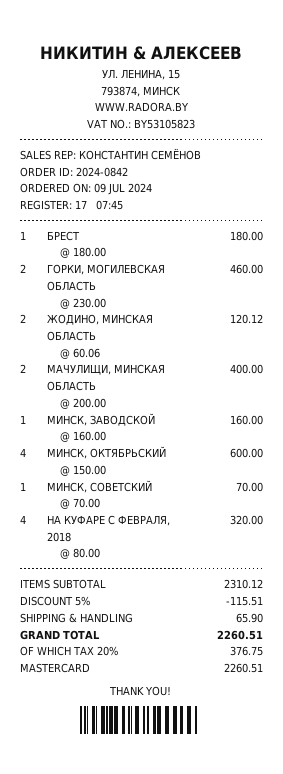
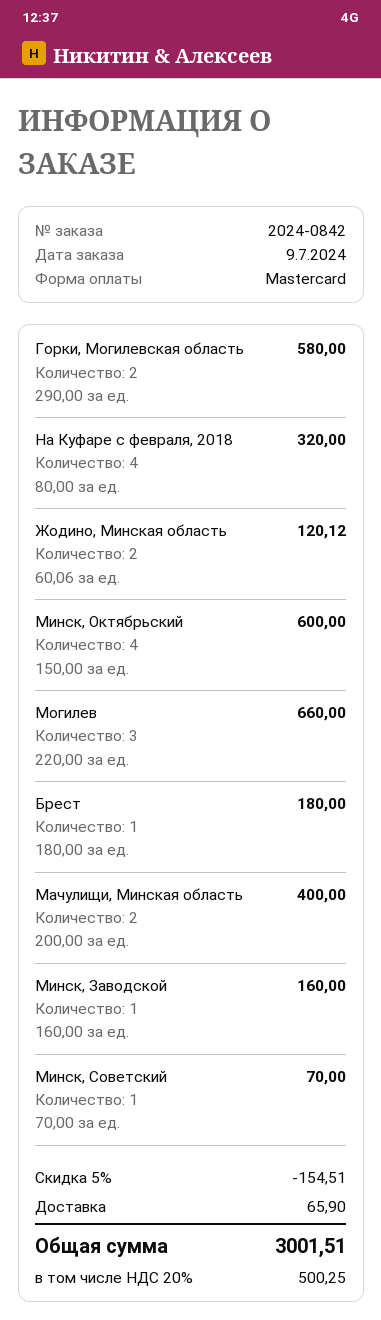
ГОРКИ, МОГИЛЕВСКАЯ ОБЛАСТЬ: 2 x 230.00 = 460.00 -> 2 x 290.00 = 580.00
Могилев: none -> 3 x 220.00 = 660.00
discount: 5% = 115.51 -> 5% = 154.51
tax: 20% = 376.75 -> 20% = 500.25
total: 2260.51 -> 3001.51

